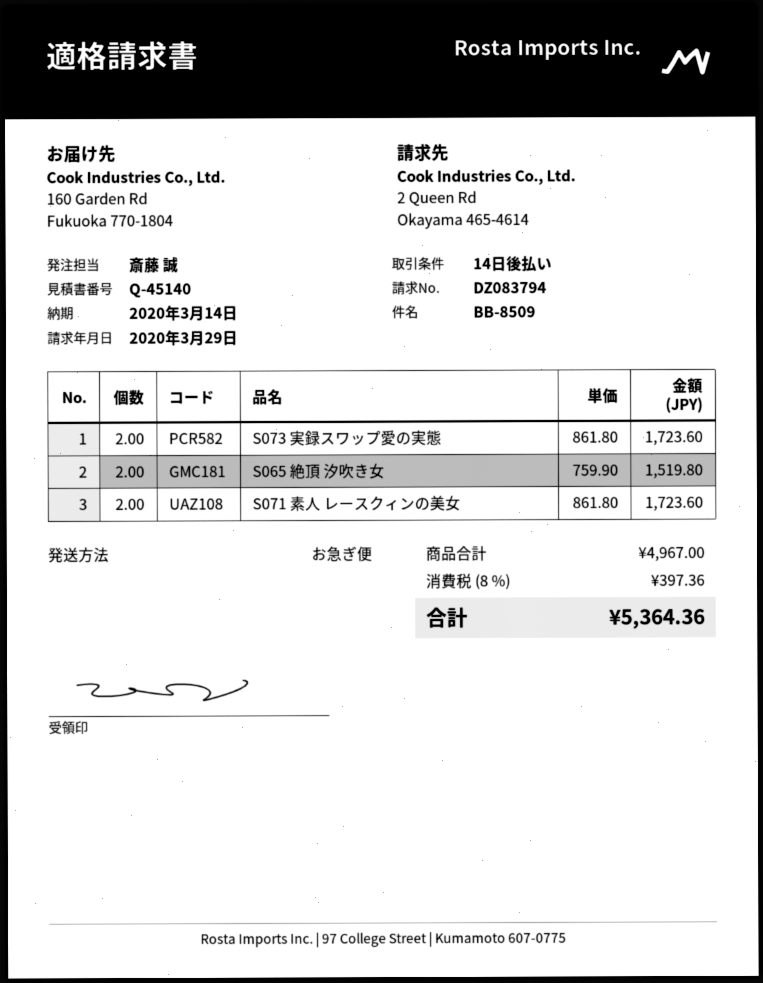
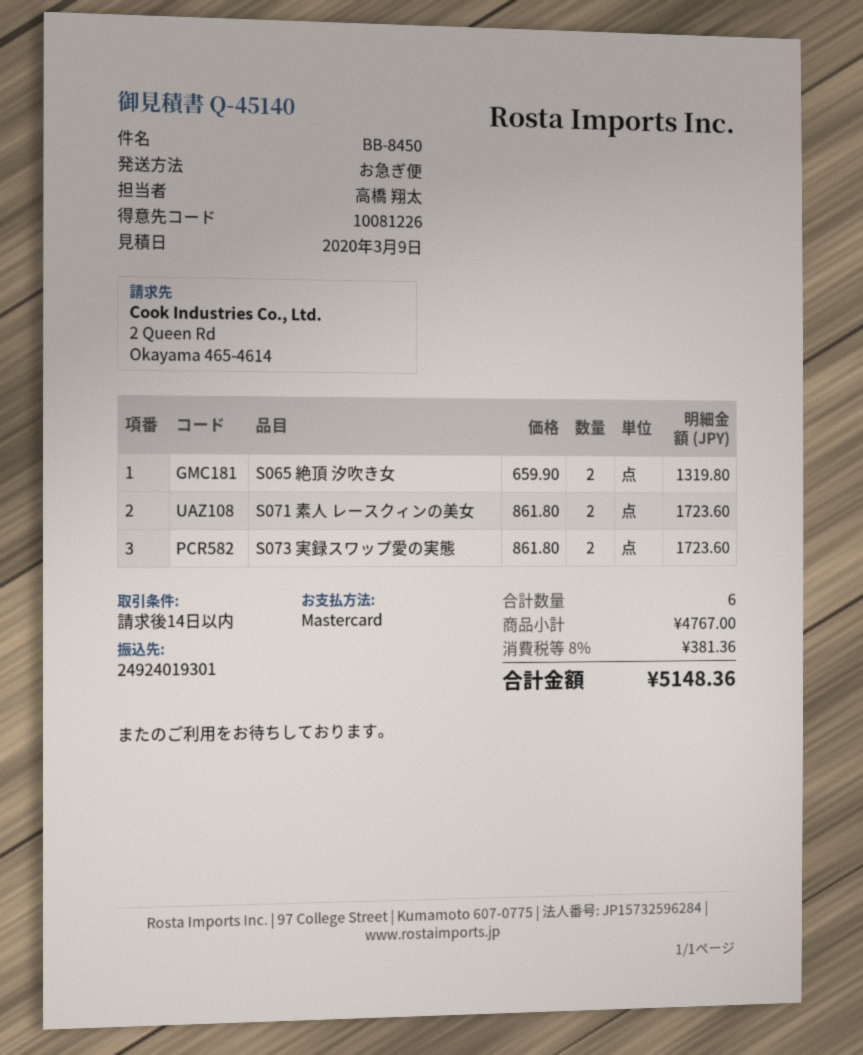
reference: BB-8509 -> BB-8450
S065 絶頂 汐吹き女: 2 x 759.90 = 1519.80 -> 2 x 659.90 = 1319.80
subtotal: 4967.00 -> 4767.00
tax: 8% = 397.36 -> 8% = 381.36
total: 5364.36 -> 5148.36

